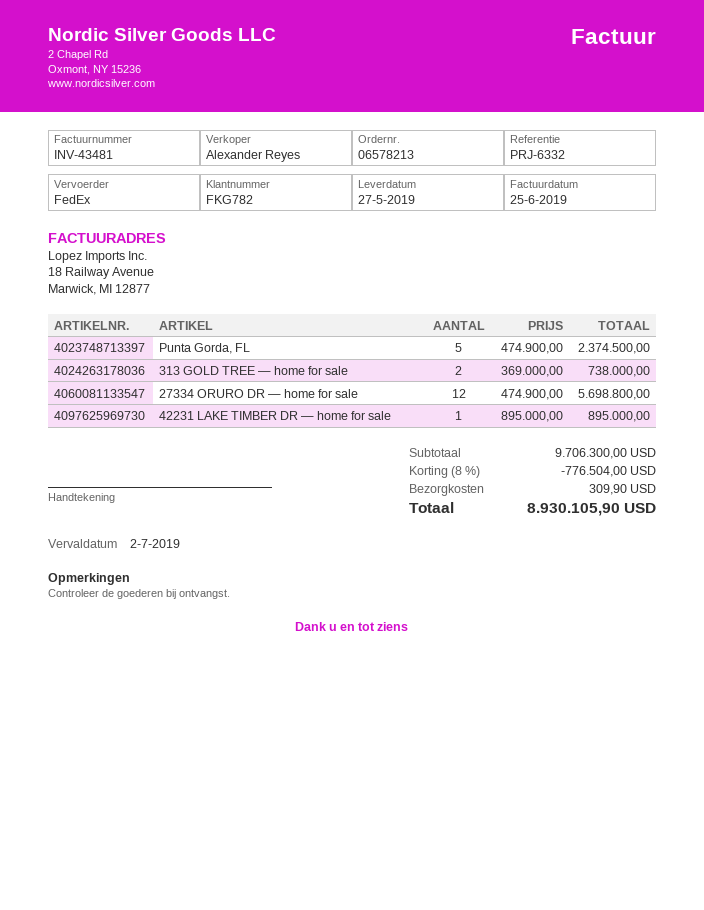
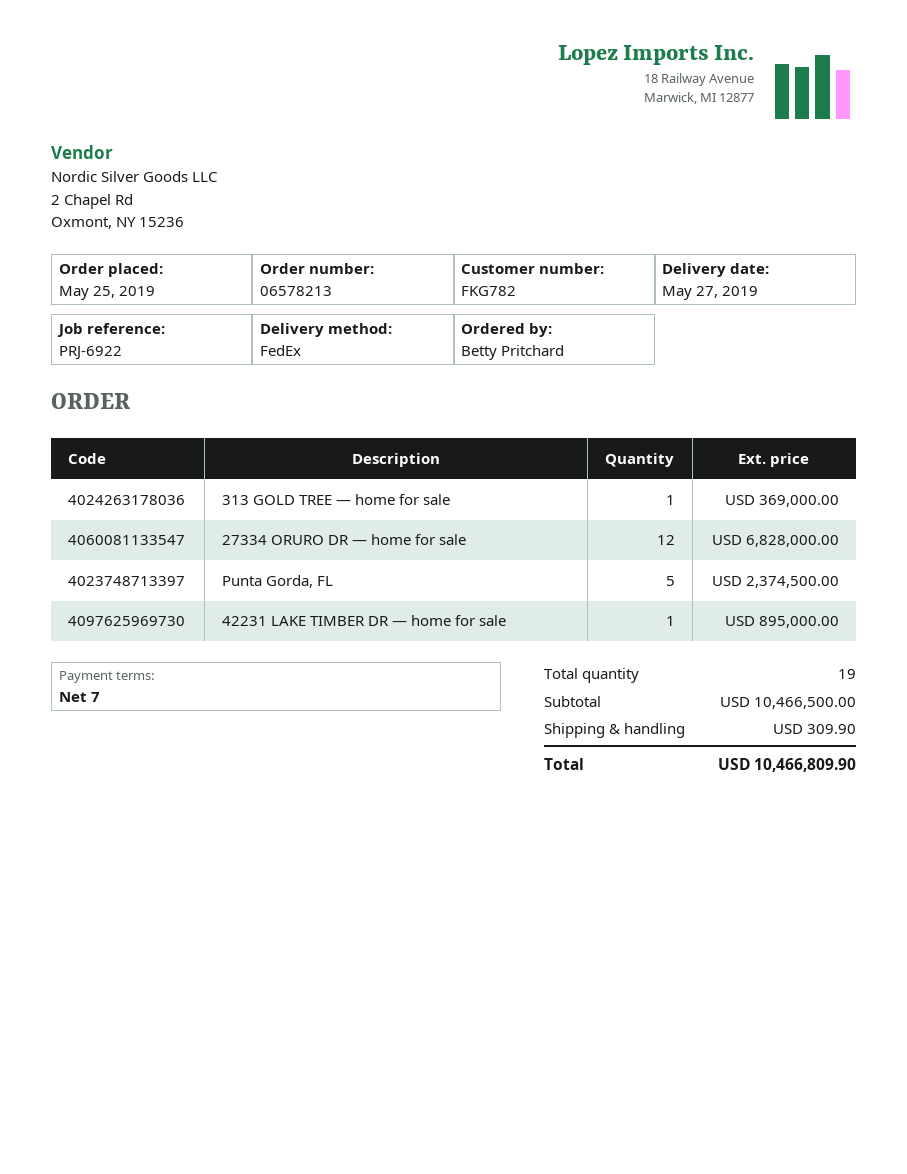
reference: PRJ-6332 -> PRJ-6922
313 GOLD TREE — home for sale: 2 for 738000.00 -> 1 for 369000.00
27334 ORURO DR — home for sale: 12 for 5698800.00 -> 12 for 6828000.00
subtotal: 9706300.00 -> 10466500.00
discount: 8% = 776504.00 -> none
total: 8930105.90 -> 10466809.90

